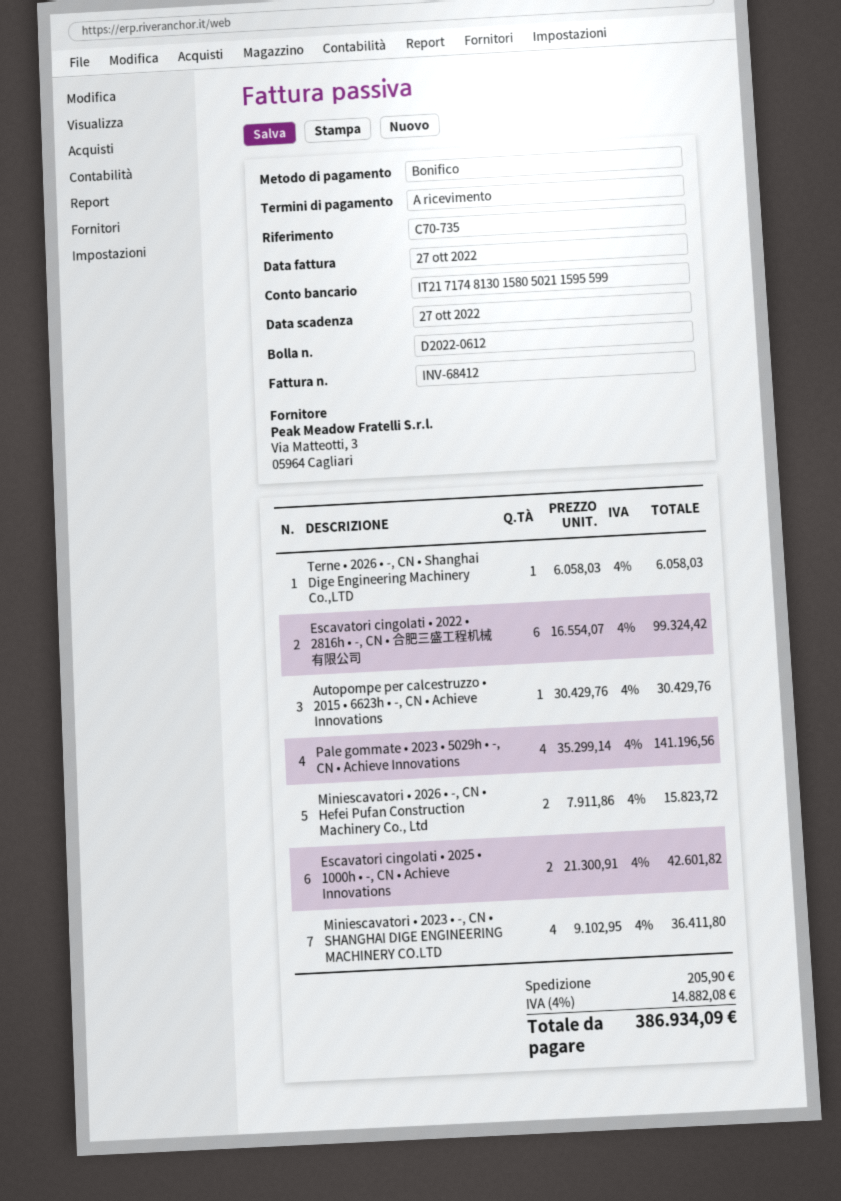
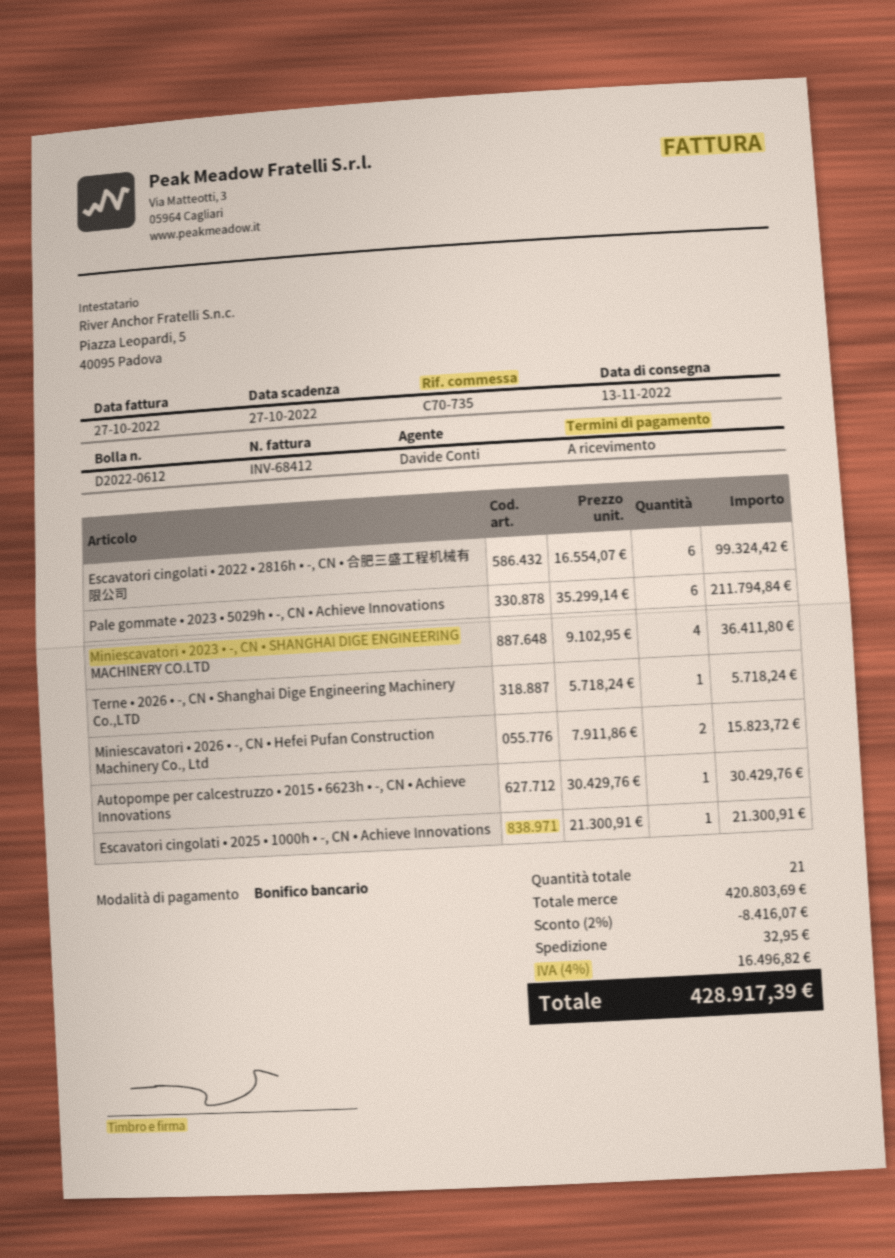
Terne • 2026 • -, CN • Shanghai Dige Engineering Machinery Co.,LTD: 1 x 6058.03 = 6058.03 -> 1 x 5718.24 = 5718.24
Pale gommate • 2023 • 5029h • -, CN • Achieve Innovations: 4 x 35299.14 = 141196.56 -> 6 x 35299.14 = 211794.84
Escavatori cingolati • 2025 • 1000h • -, CN • Achieve Innovations: 2 x 21300.91 = 42601.82 -> 1 x 21300.91 = 21300.91
discount: none -> 2% = 8416.07
shipping: 205.90 -> 32.95
tax: 4% = 14882.08 -> 4% = 16496.82
total: 386934.09 -> 428917.39

